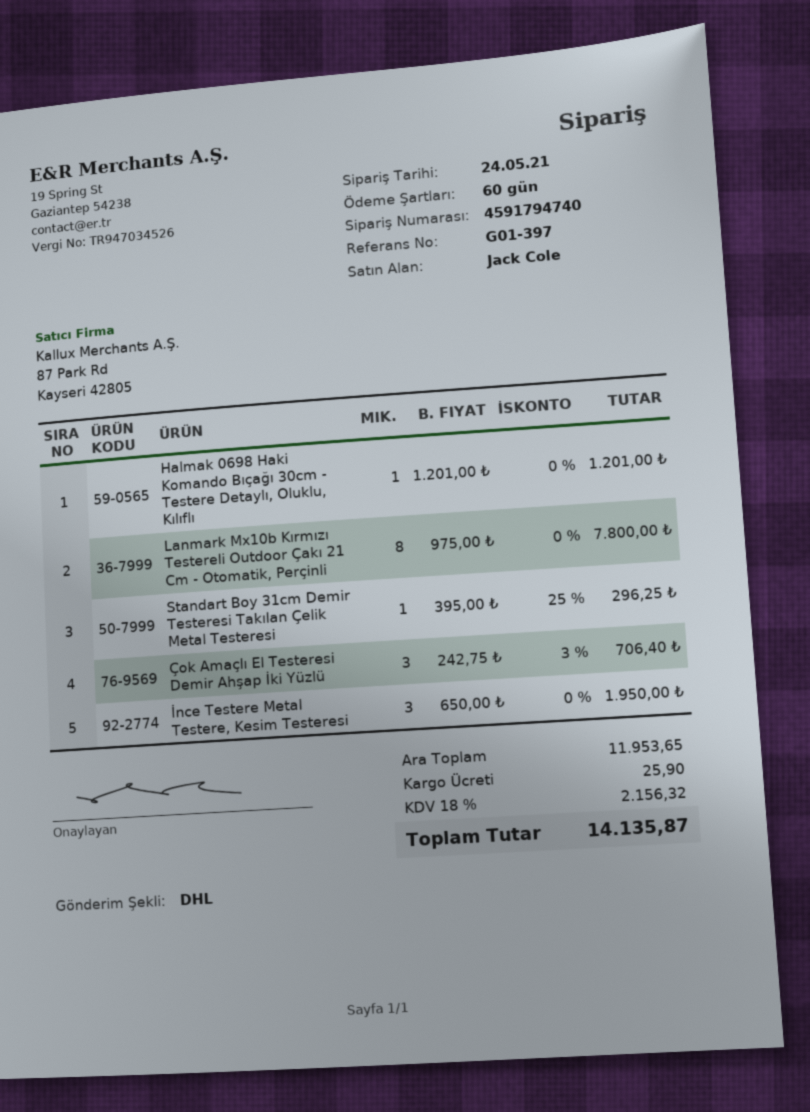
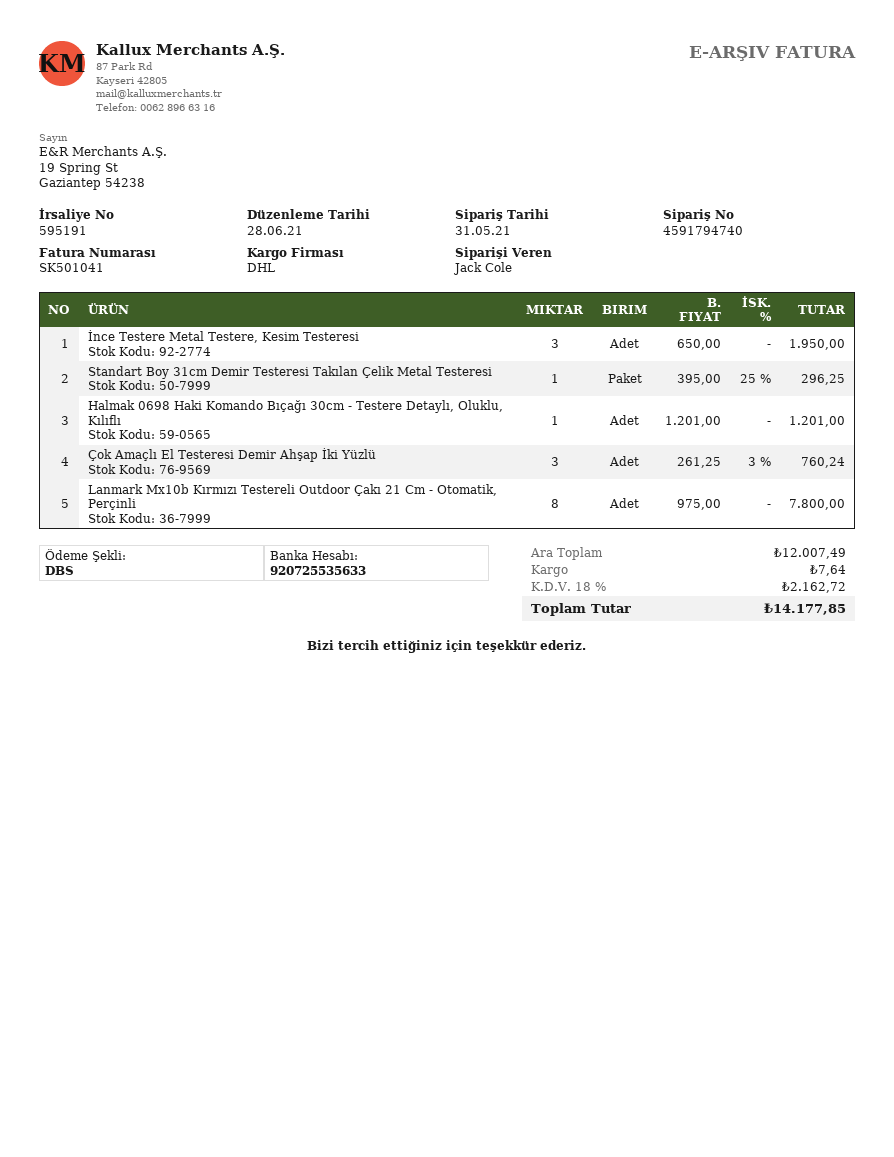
order date: 2021-05-24 -> 2021-05-31
Çok Amaçlı El Testeresi Demir Ahşap İki Yüzlü: 3 x 242.75 - 3% = 706.40 -> 3 x 261.25 - 3% = 760.24
subtotal: 11953.65 -> 12007.49
shipping: 25.90 -> 7.64
tax: 18% = 2156.32 -> 18% = 2162.72
total: 14135.87 -> 14177.85

